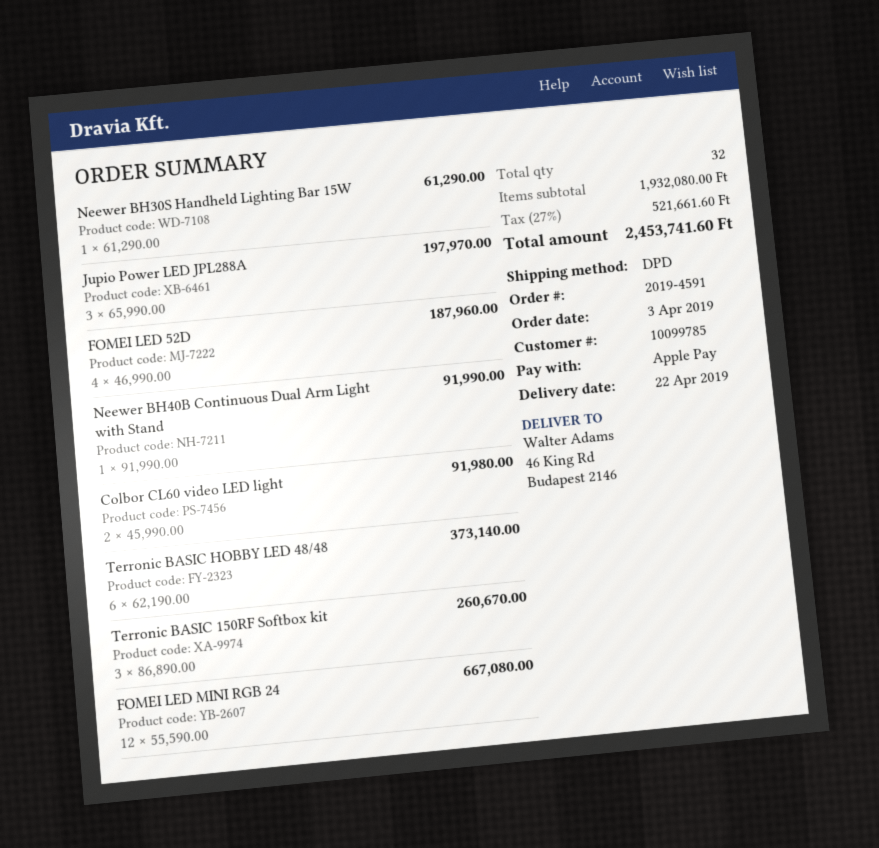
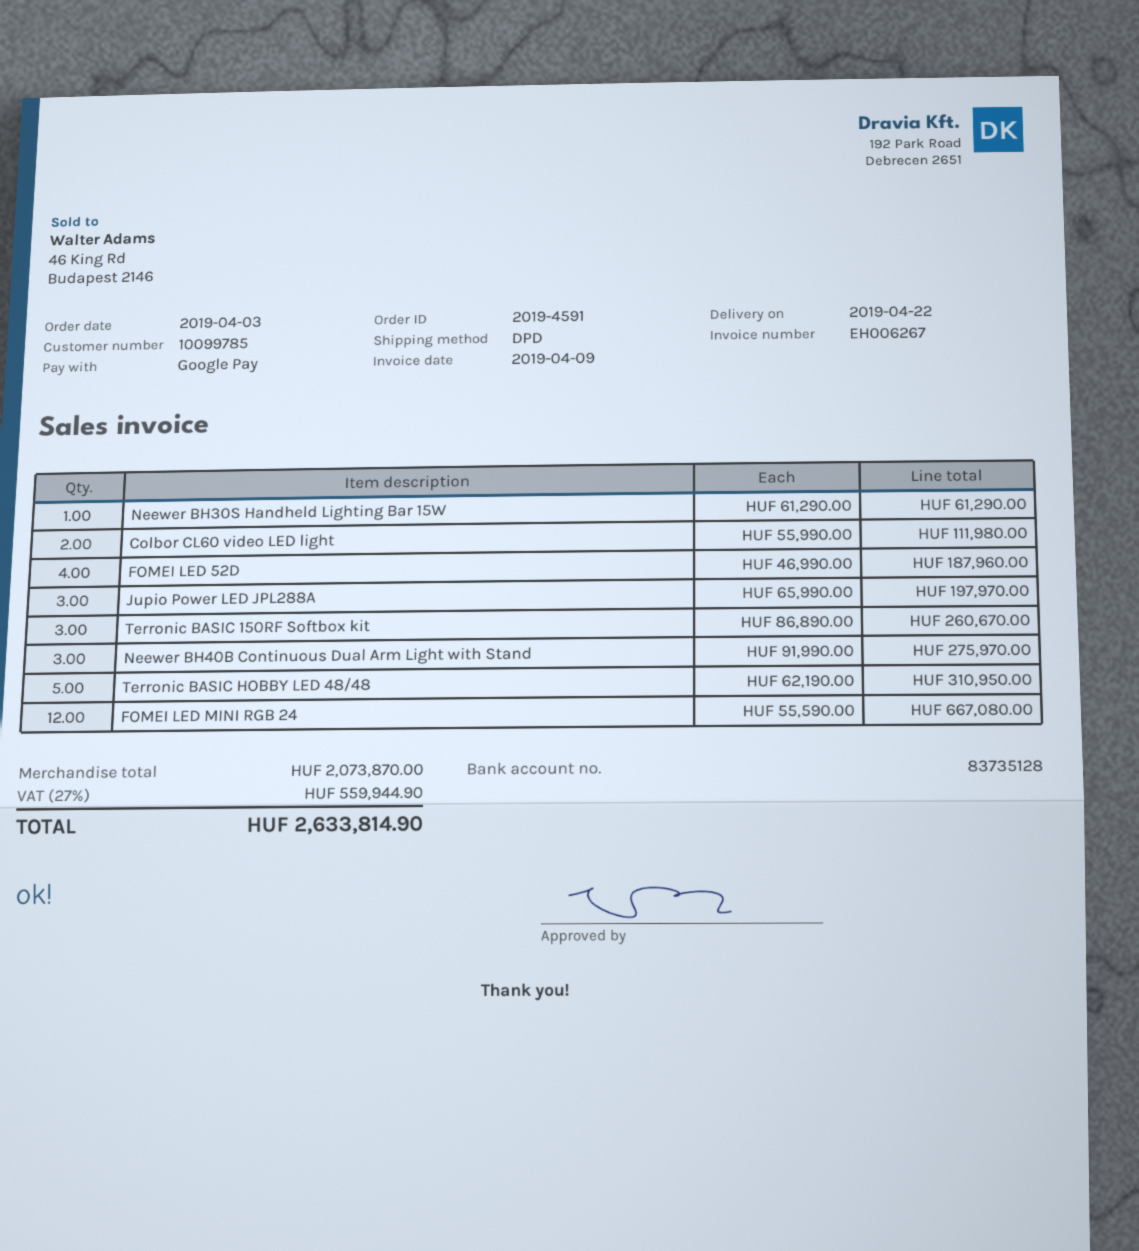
payment method: Apple Pay -> Google Pay
Neewer BH40B Continuous Dual Arm Light with Stand: 1 x 91990.00 = 91990.00 -> 3 x 91990.00 = 275970.00
Colbor CL60 video LED light: 2 x 45990.00 = 91980.00 -> 2 x 55990.00 = 111980.00
Terronic BASIC HOBBY LED 48/48: 6 x 62190.00 = 373140.00 -> 5 x 62190.00 = 310950.00
subtotal: 1932080.00 -> 2073870.00
tax: 27% = 521661.60 -> 27% = 559944.90
total: 2453741.60 -> 2633814.90

